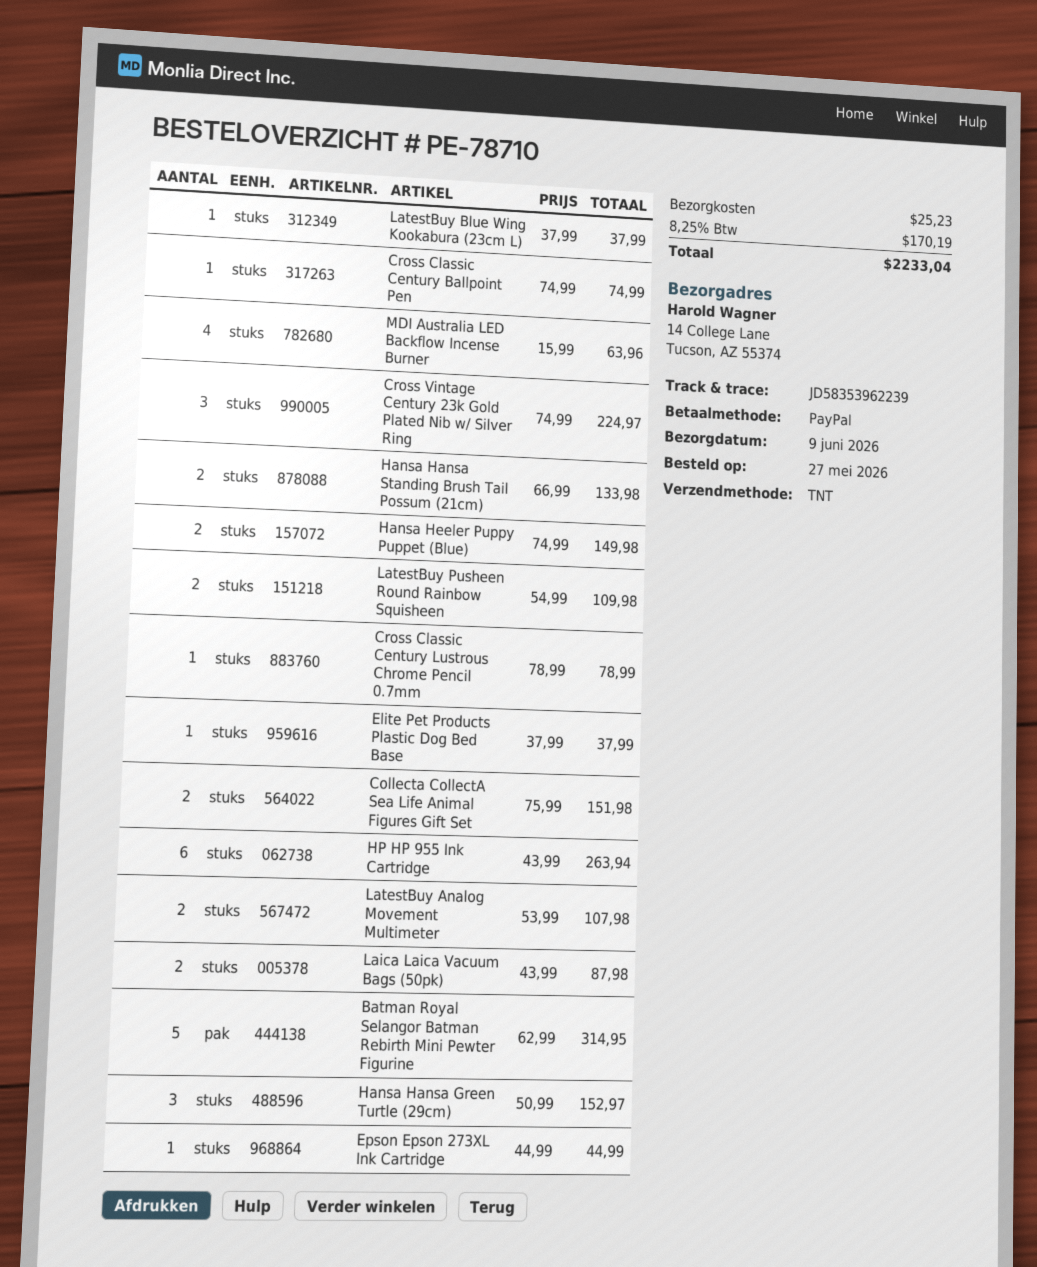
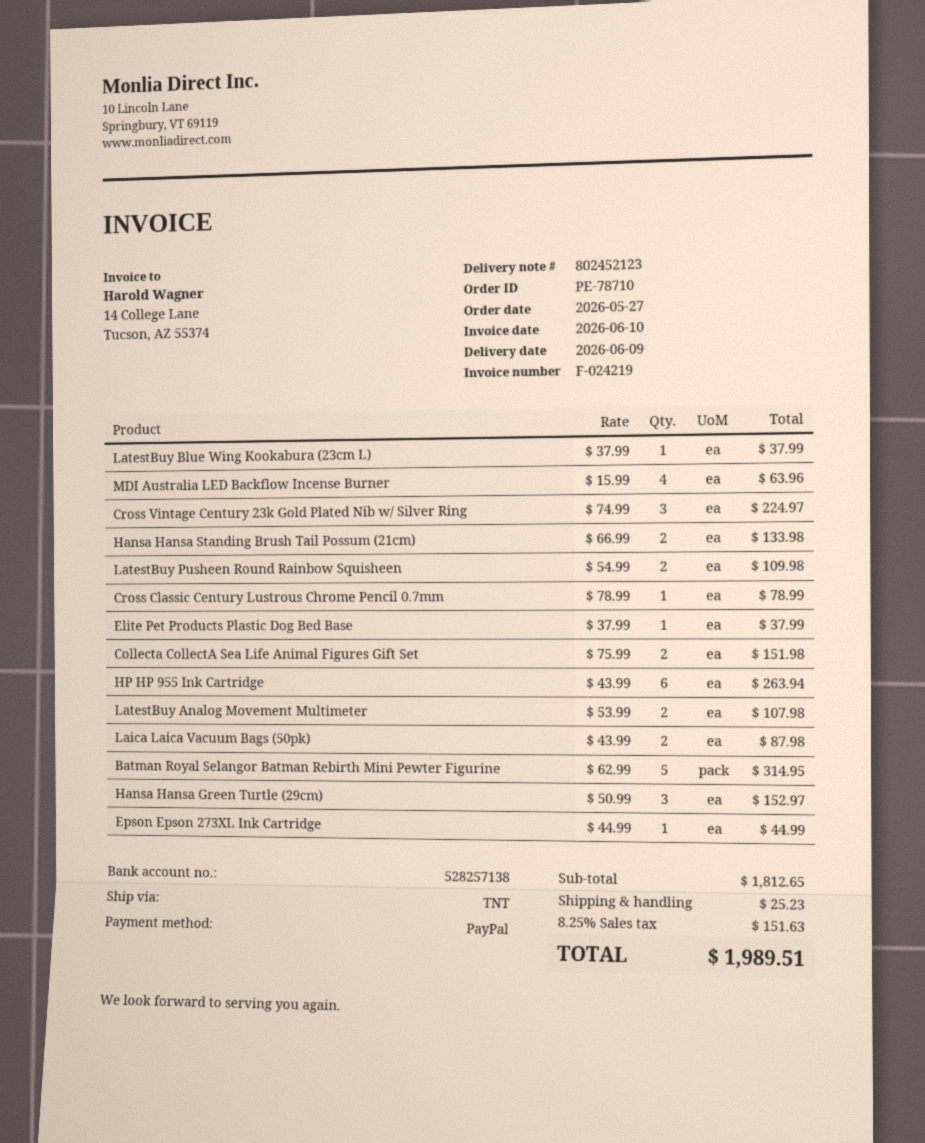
Cross Classic Century Ballpoint Pen: 1 x 74.99 = 74.99 -> none
Hansa Heeler Puppy Puppet (Blue): 2 x 74.99 = 149.98 -> none
tax: 8.25% = 170.19 -> 8.25% = 151.63
total: 2233.04 -> 1989.51

